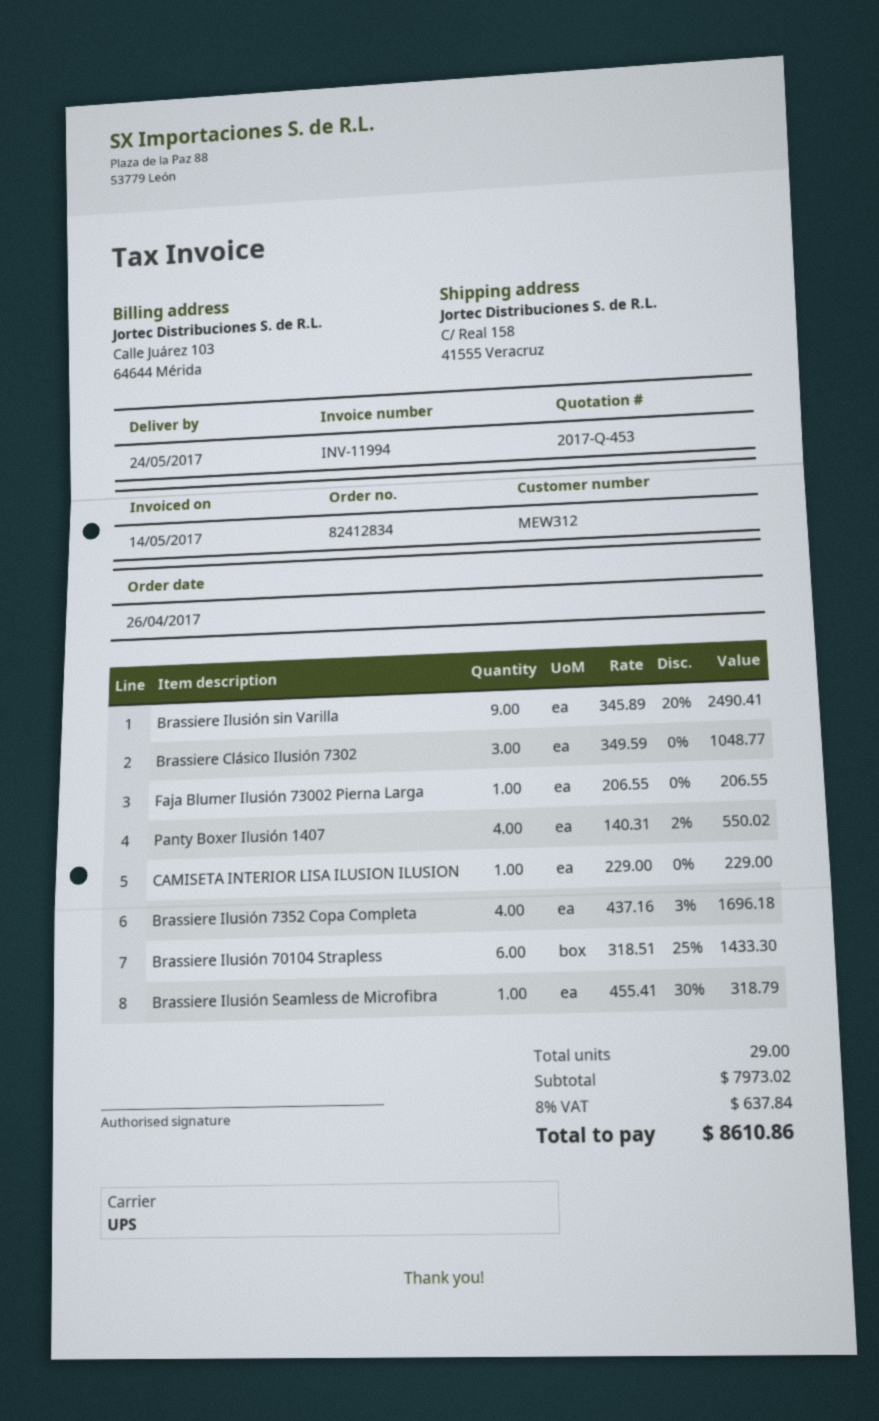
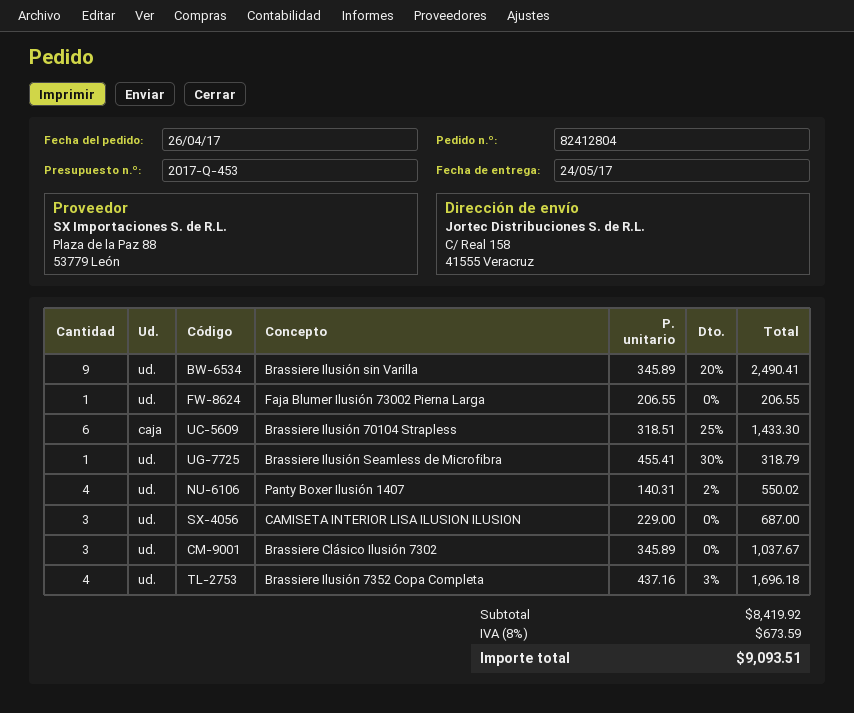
order number: 82412834 -> 82412804
Brassiere Clásico Ilusión 7302: 3 x 349.59 = 1048.77 -> 3 x 345.89 = 1037.67
CAMISETA INTERIOR LISA ILUSION ILUSION: 1 x 229.00 = 229.00 -> 3 x 229.00 = 687.00
subtotal: 7973.02 -> 8419.92
tax: 8% = 637.84 -> 8% = 673.59
total: 8610.86 -> 9093.51

